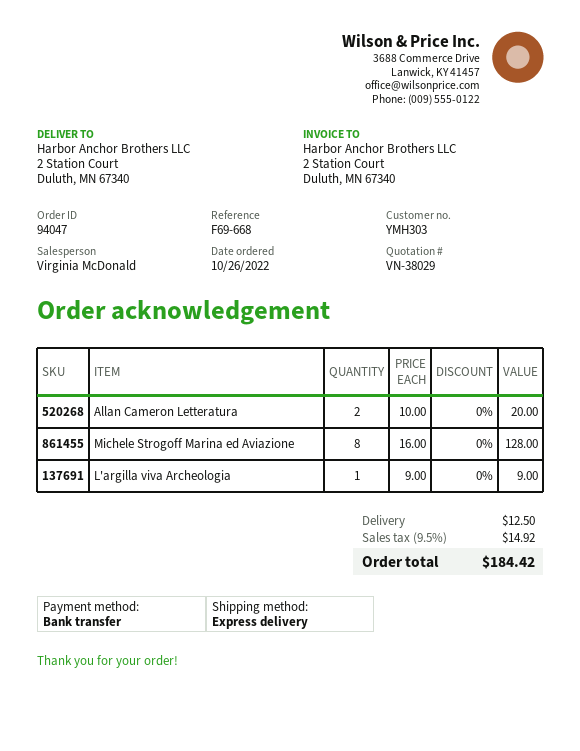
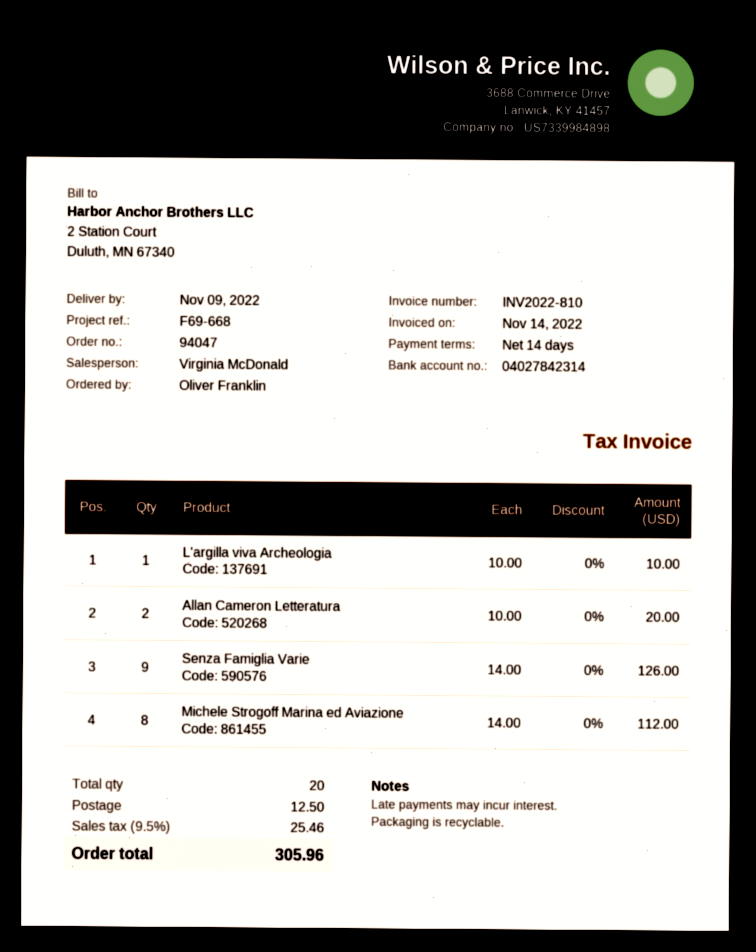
Michele Strogoff Marina ed Aviazione: 8 x 16.00 = 128.00 -> 8 x 14.00 = 112.00
L'argilla viva Archeologia: 1 x 9.00 = 9.00 -> 1 x 10.00 = 10.00
Senza Famiglia Varie: none -> 9 x 14.00 = 126.00
tax: 9.5% = 14.92 -> 9.5% = 25.46
total: 184.42 -> 305.96

